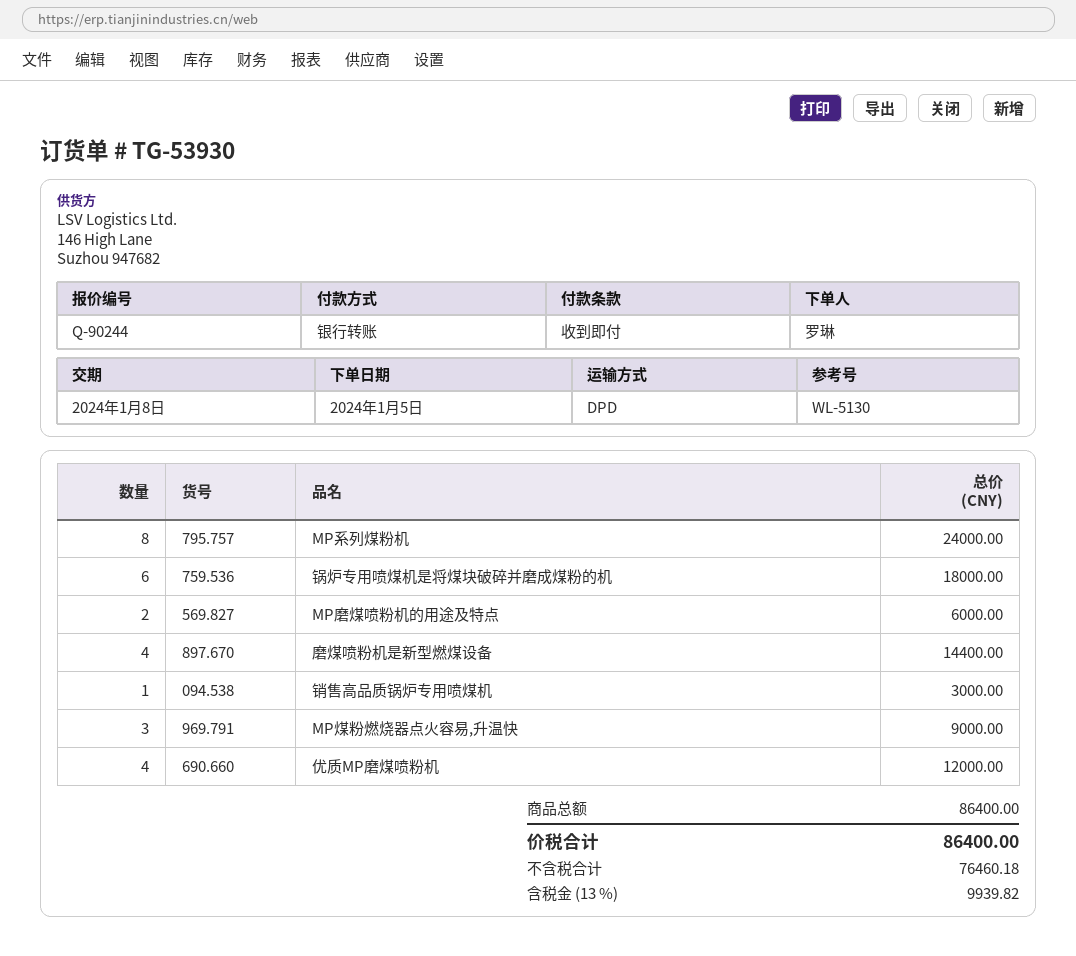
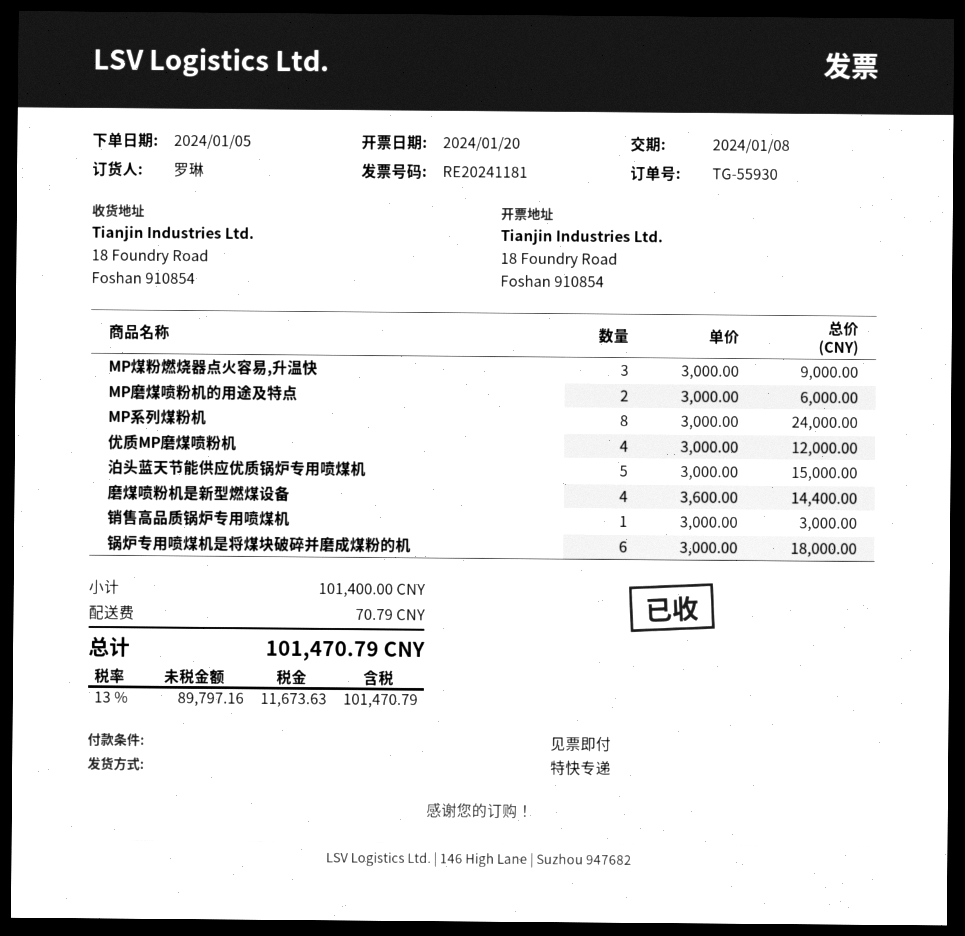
order number: TG-53930 -> TG-55930
shipping method: DPD -> express
泊头蓝天节能供应优质锅炉专用喷煤机: none -> 5 for 15000.00
subtotal: 86400.00 -> 101400.00
shipping: none -> 70.79
net: 76460.18 -> 89797.16
tax: 13% = 9939.82 -> 13% = 11673.63
total: 86400.00 -> 101470.79

